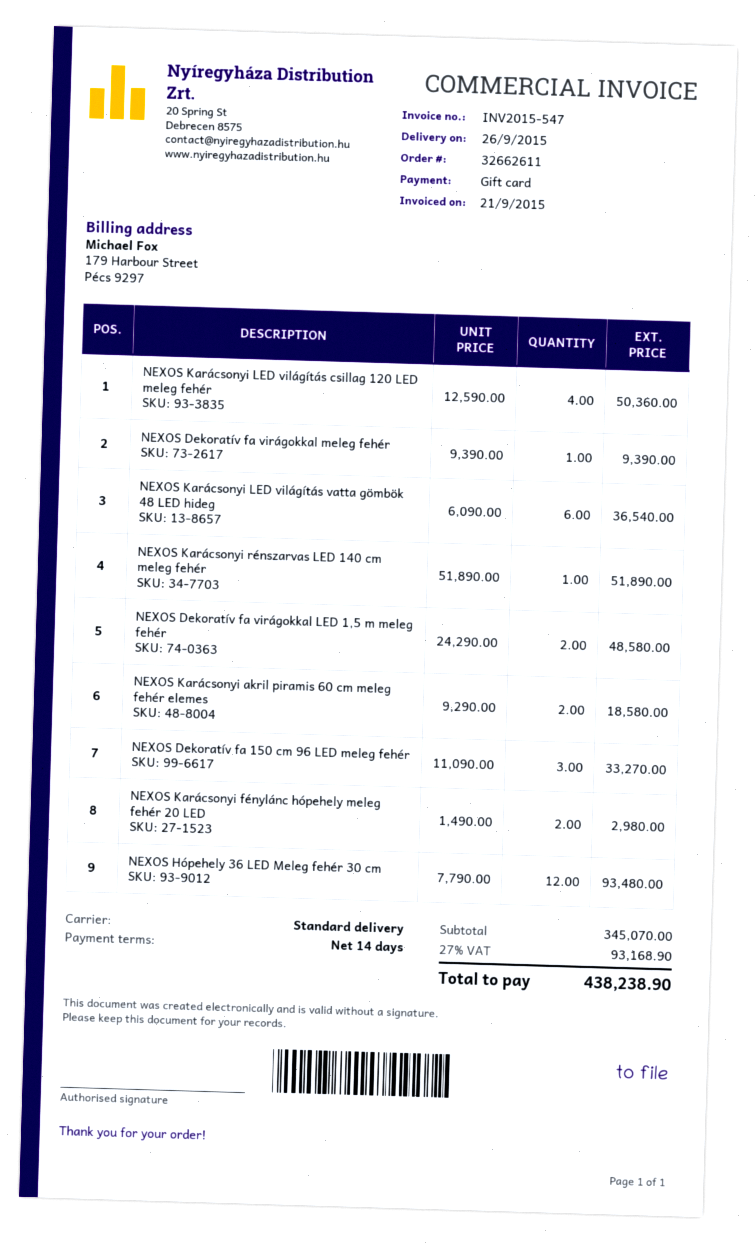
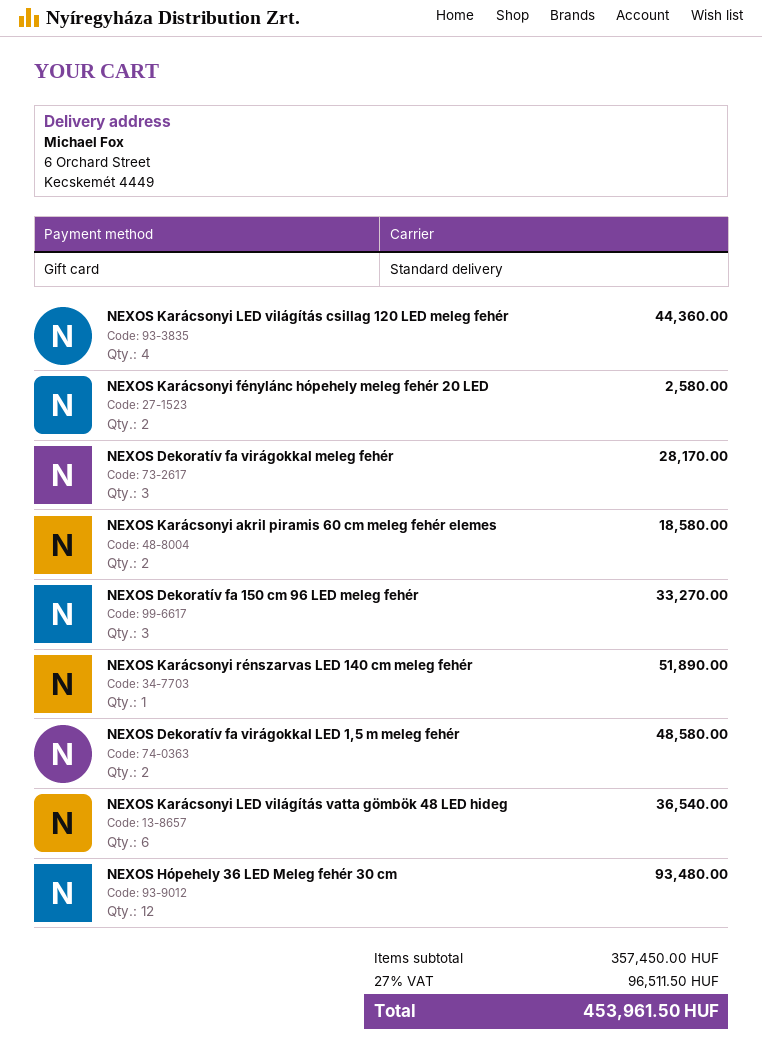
NEXOS Karácsonyi LED világítás csillag 120 LED meleg fehér: 4 for 50360.00 -> 4 for 44360.00
NEXOS Dekoratív fa virágokkal meleg fehér: 1 for 9390.00 -> 3 for 28170.00
NEXOS Karácsonyi fénylánc hópehely meleg fehér 20 LED: 2 for 2980.00 -> 2 for 2580.00
subtotal: 345070.00 -> 357450.00
tax: 27% = 93168.90 -> 27% = 96511.50
total: 438238.90 -> 453961.50

